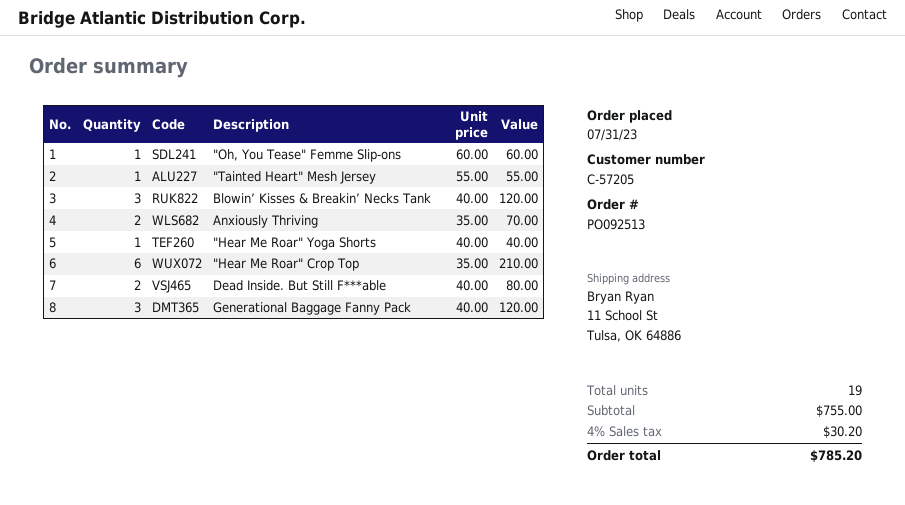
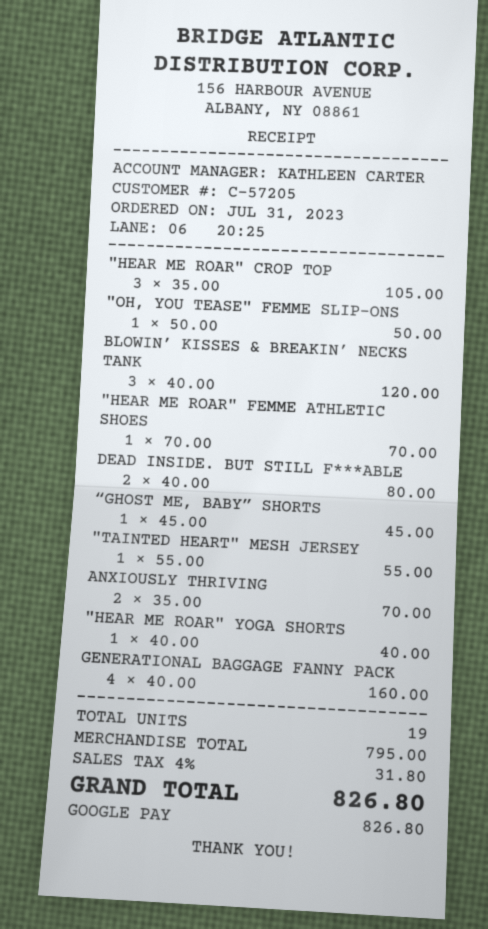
"Oh, You Tease" Femme Slip-ons: 1 x 60.00 = 60.00 -> 1 x 50.00 = 50.00
"Hear Me Roar" Crop Top: 6 x 35.00 = 210.00 -> 3 x 35.00 = 105.00
Generational Baggage Fanny Pack: 3 x 40.00 = 120.00 -> 4 x 40.00 = 160.00
"HEAR ME ROAR" FEMME ATHLETIC SHOES: none -> 1 x 70.00 = 70.00
“GHOST ME, BABY” SHORTS: none -> 1 x 45.00 = 45.00
subtotal: 755.00 -> 795.00
tax: 4% = 30.20 -> 4% = 31.80
total: 785.20 -> 826.80

